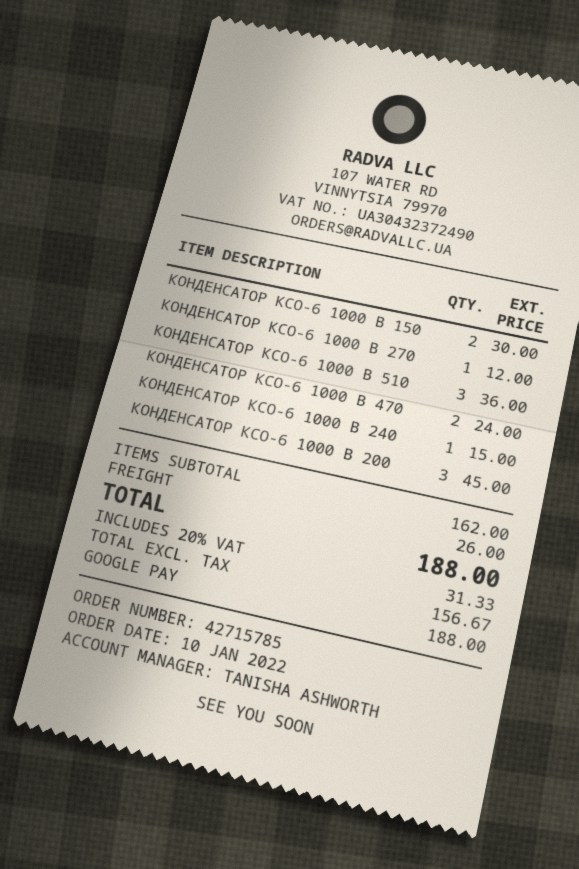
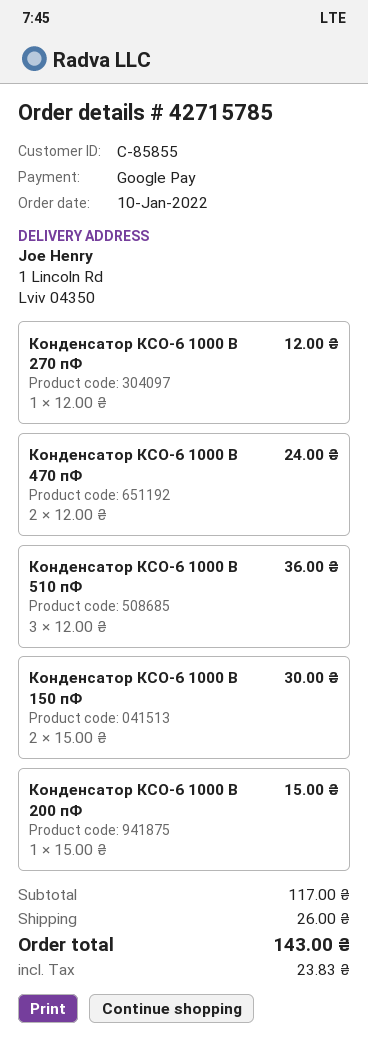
КОНДЕНСАТОР КСО-6 1000 В 240: 1 for 15.00 -> none
КОНДЕНСАТОР КСО-6 1000 В 200: 3 for 45.00 -> 1 for 15.00
subtotal: 162.00 -> 117.00
tax: 31.33 -> 23.83
total: 188.00 -> 143.00

